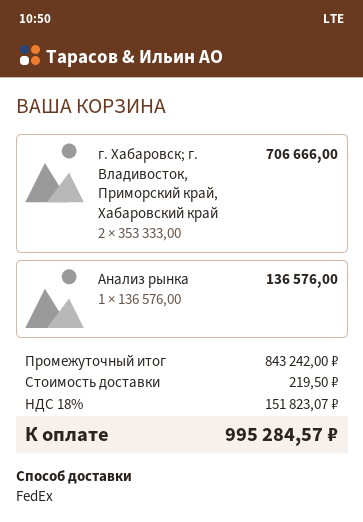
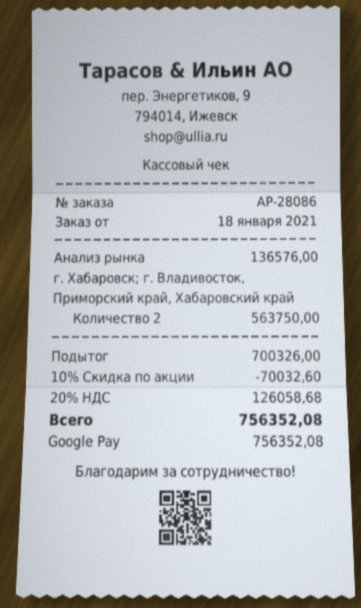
г. Хабаровск; г. Владивосток, Приморский край, Хабаровский край: 2 for 706666.00 -> 2 for 563750.00
subtotal: 843242.00 -> 700326.00
discount: none -> 10% = 70032.60
shipping: 219.50 -> none
tax: 18% = 151823.07 -> 20% = 126058.68
total: 995284.57 -> 756352.08

